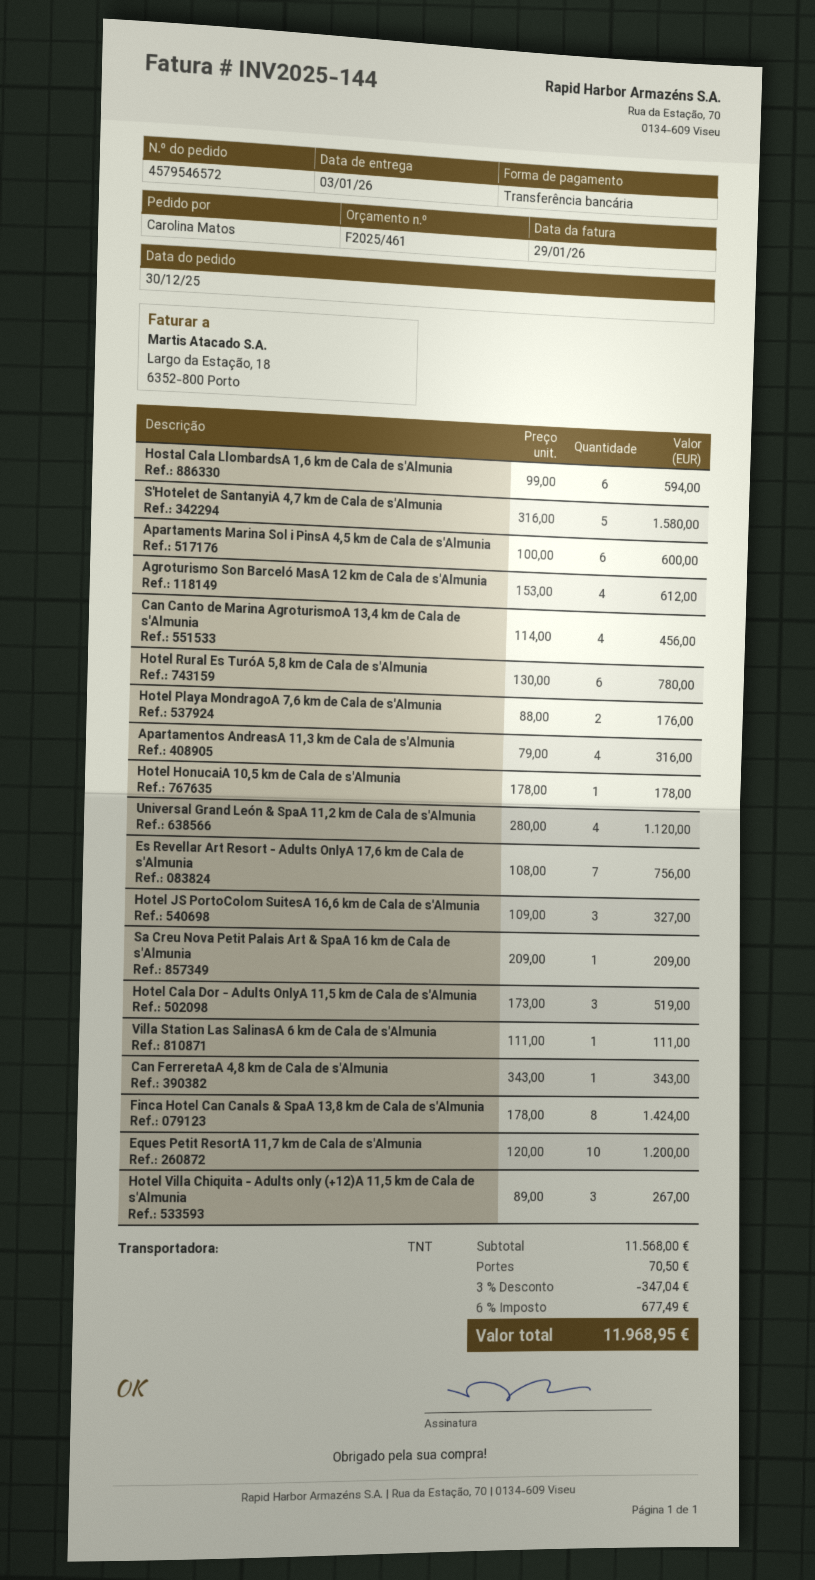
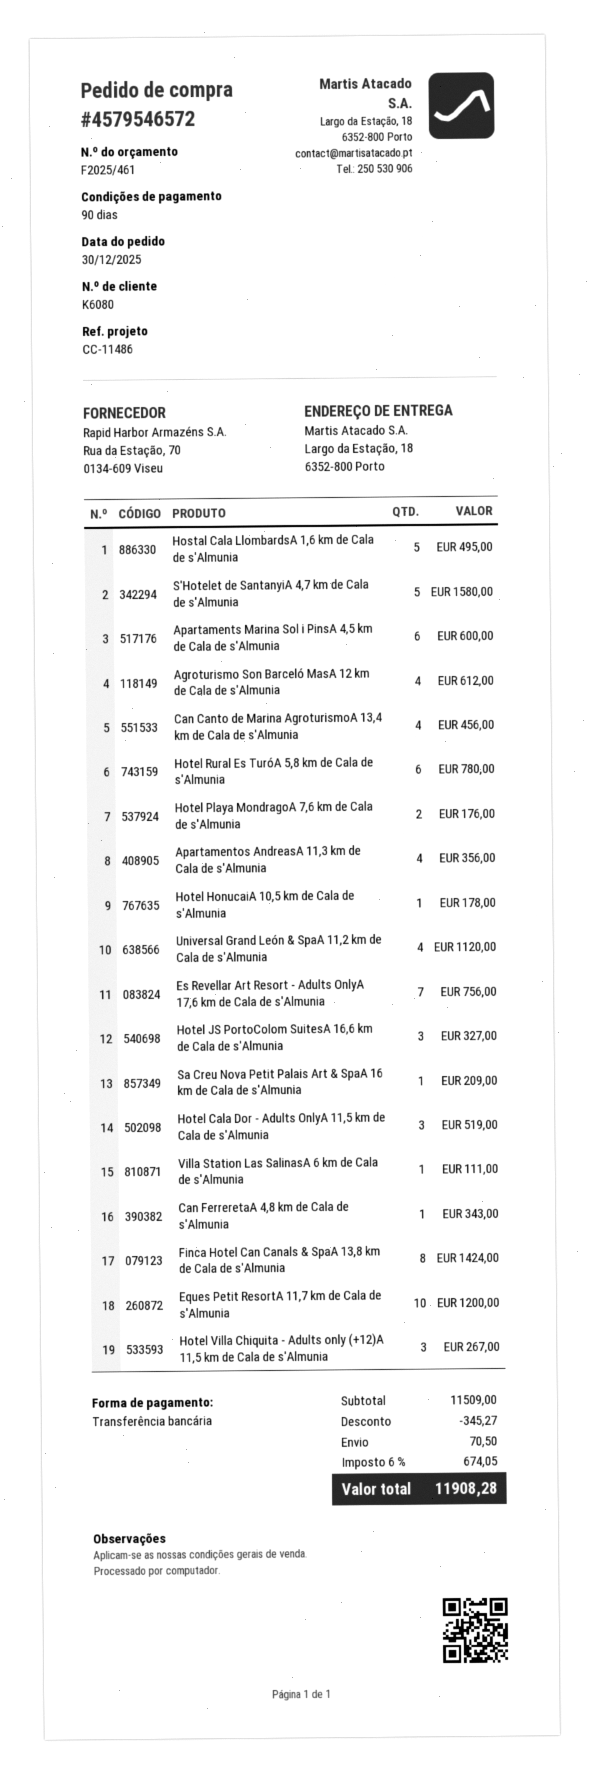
Hostal Cala LlombardsA 1,6 km de Cala de s'Almunia: 6 for 594.00 -> 5 for 495.00
Apartamentos AndreasA 11,3 km de Cala de s'Almunia: 4 for 316.00 -> 4 for 356.00
subtotal: 11568.00 -> 11509.00
discount: 347.04 -> 345.27
tax: 6% = 677.49 -> 6% = 674.05
total: 11968.95 -> 11908.28

